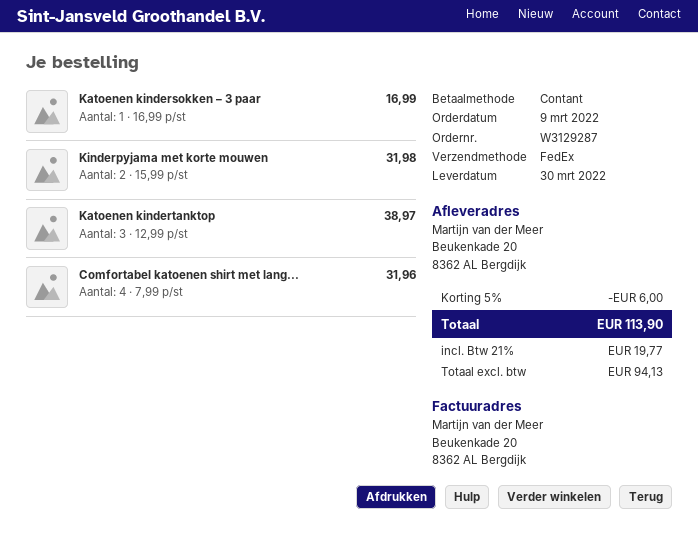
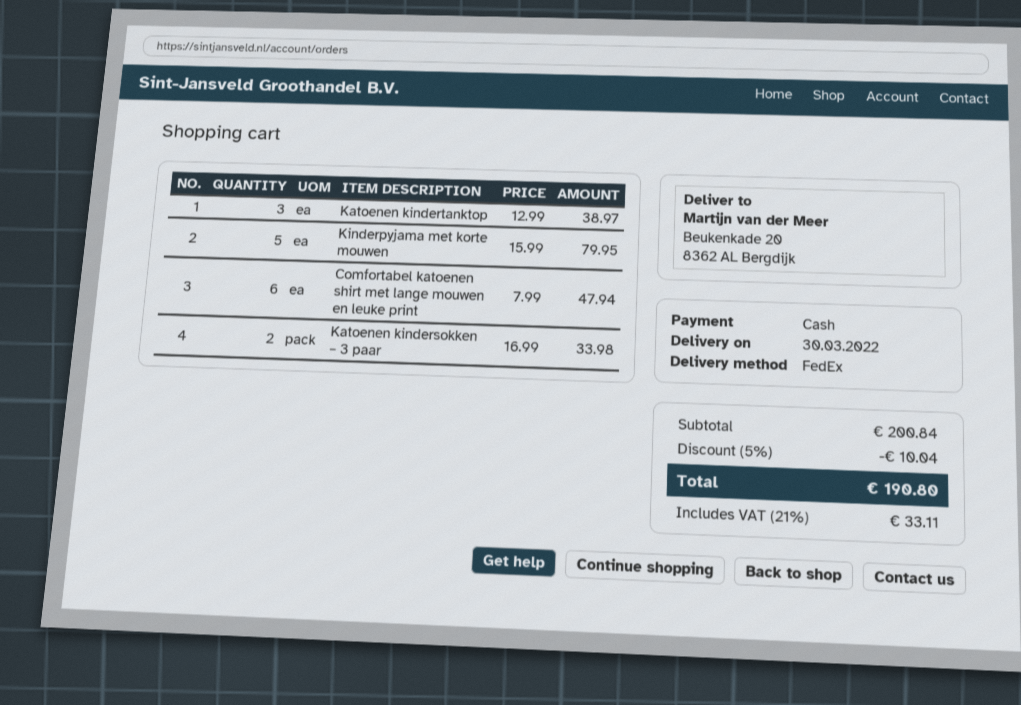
Katoenen kindersokken – 3 paar: 1 x 16.99 = 16.99 -> 2 x 16.99 = 33.98
Kinderpyjama met korte mouwen: 2 x 15.99 = 31.98 -> 5 x 15.99 = 79.95
Comfortabel katoenen shirt met lang...: 4 x 7.99 = 31.96 -> 6 x 7.99 = 47.94
discount: 5% = 6.00 -> 5% = 10.04
tax: 21% = 19.77 -> 21% = 33.11
total: 113.90 -> 190.80

